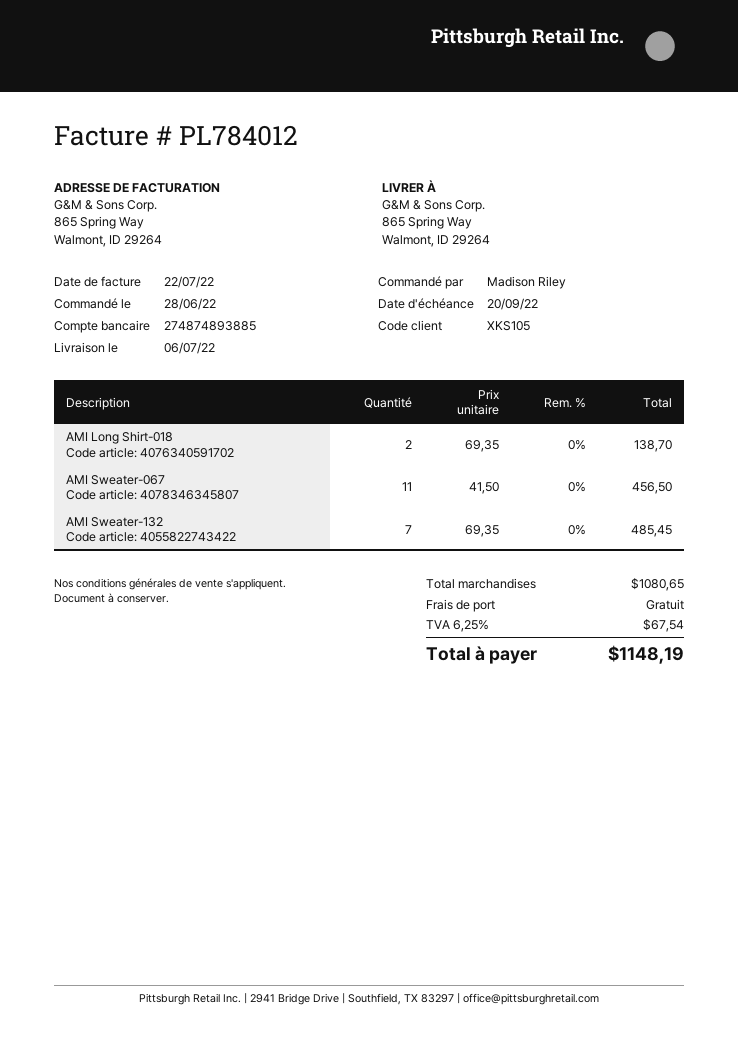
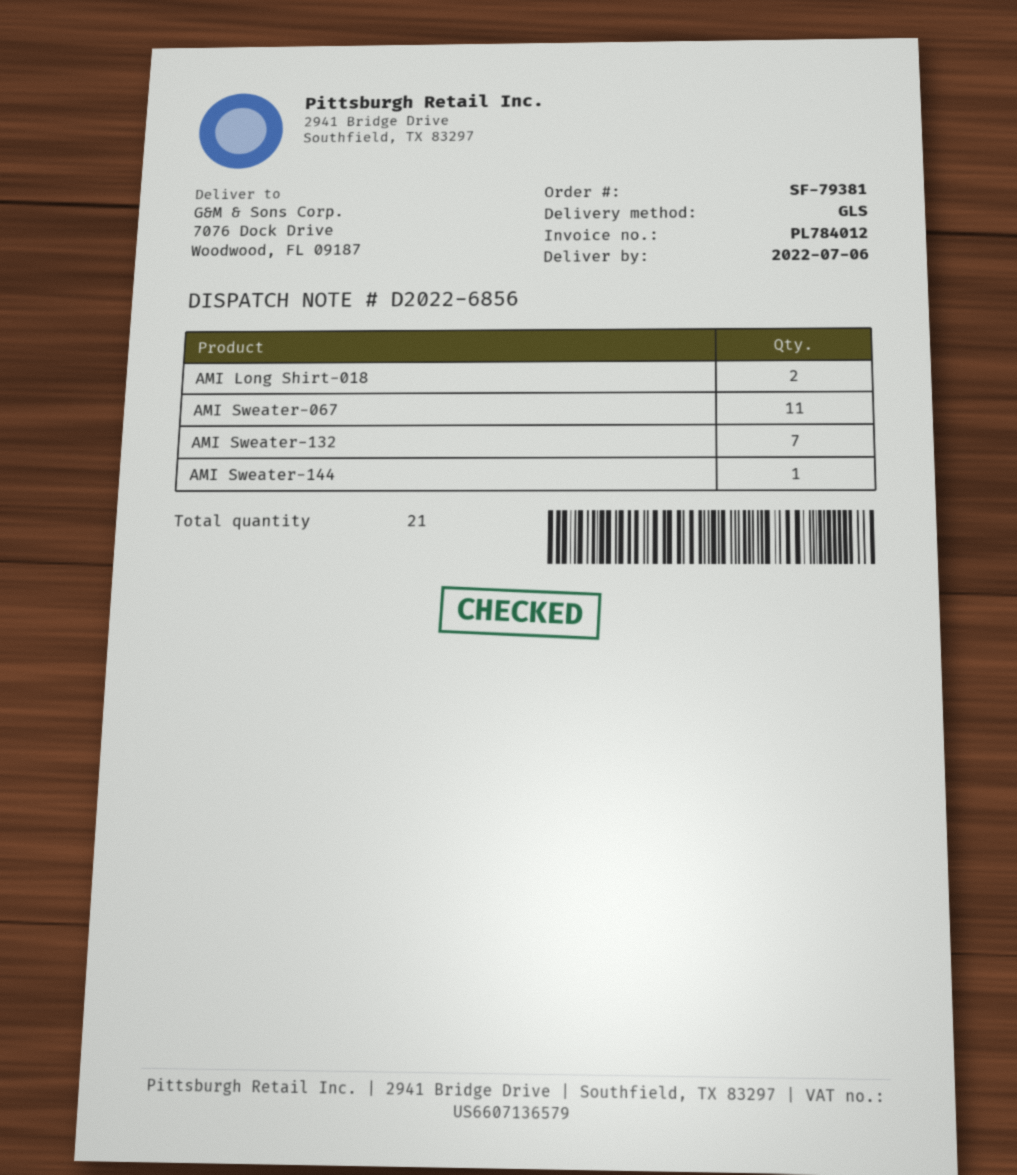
ship to: 865 Spring Way, Walmont, ID 29264 -> 7076 Dock Drive, Woodwood, FL 09187
AMI Sweater-144: none -> 1

